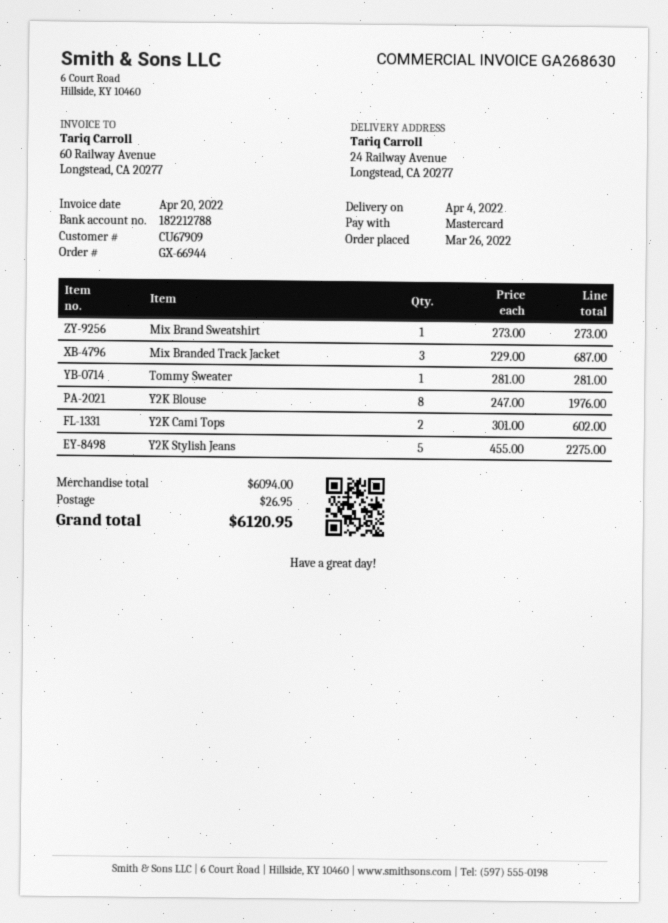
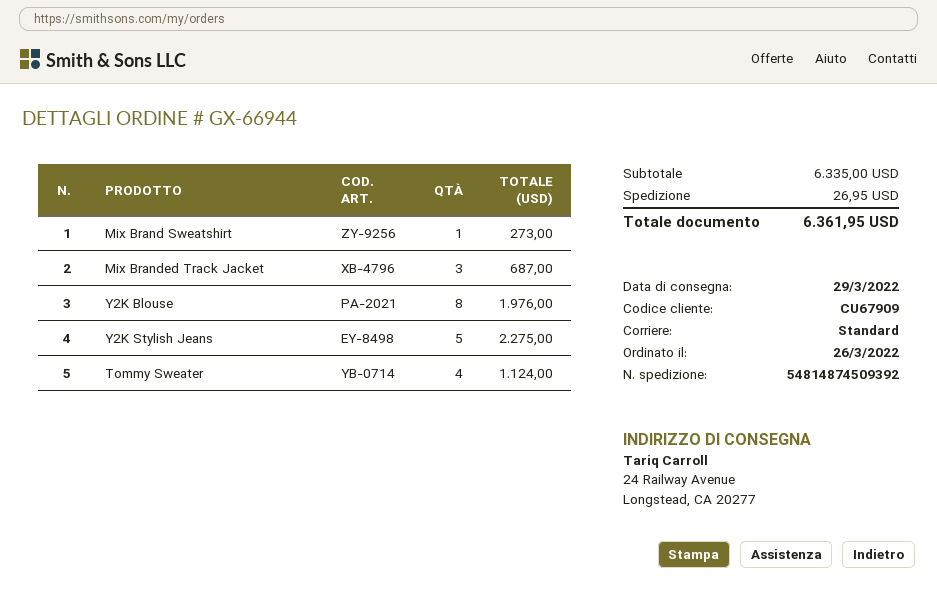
delivery date: 2022-04-04 -> 2022-03-29
Tommy Sweater: 1 for 281.00 -> 4 for 1124.00
Y2K Cami Tops: 2 for 602.00 -> none
subtotal: 6094.00 -> 6335.00
total: 6120.95 -> 6361.95

